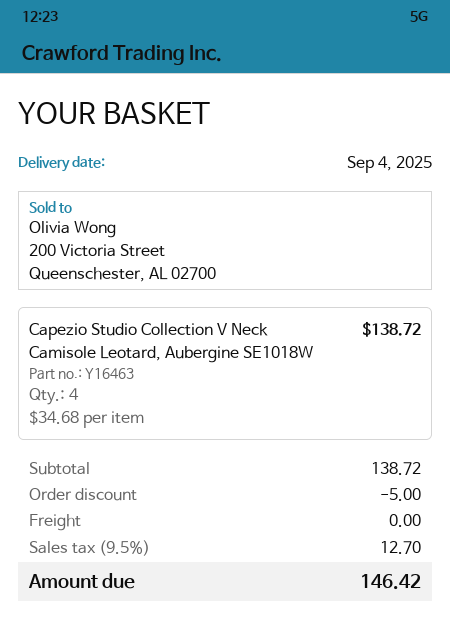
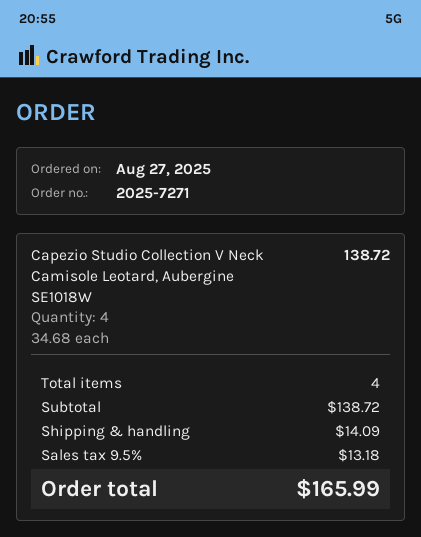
discount: 5.00 -> none
shipping: 0.00 -> 14.09
tax: 9.5% = 12.70 -> 9.5% = 13.18
total: 146.42 -> 165.99

